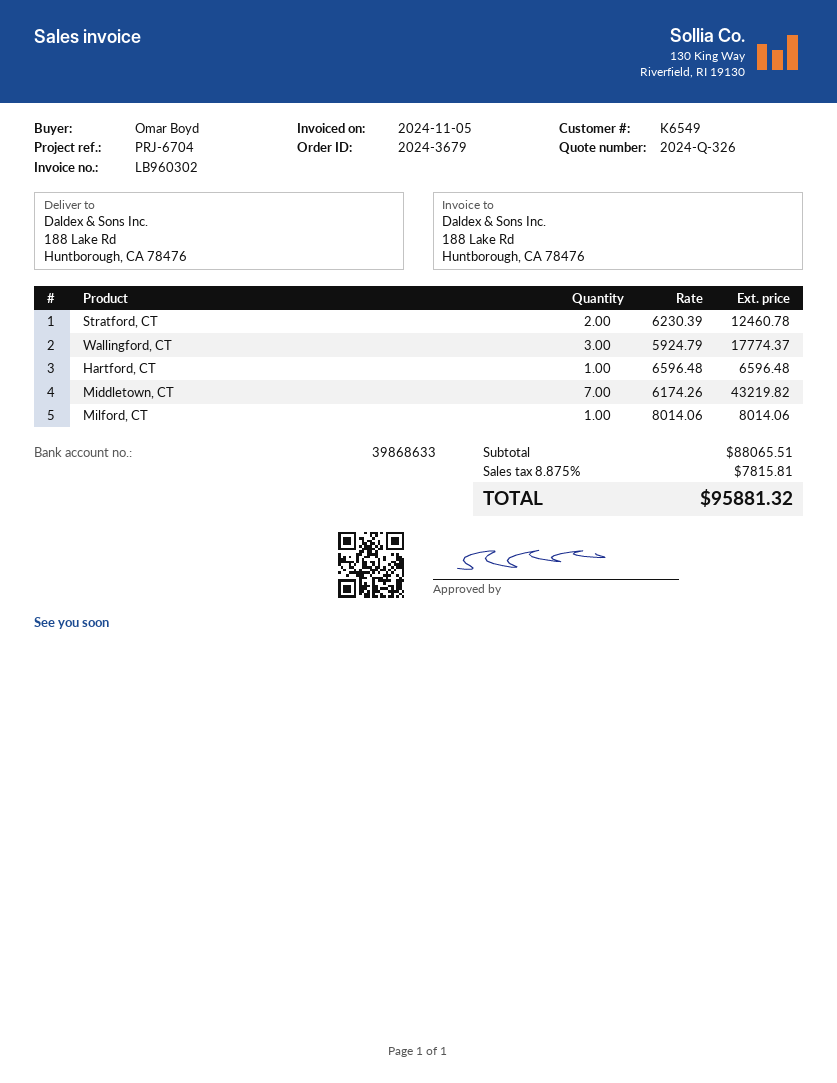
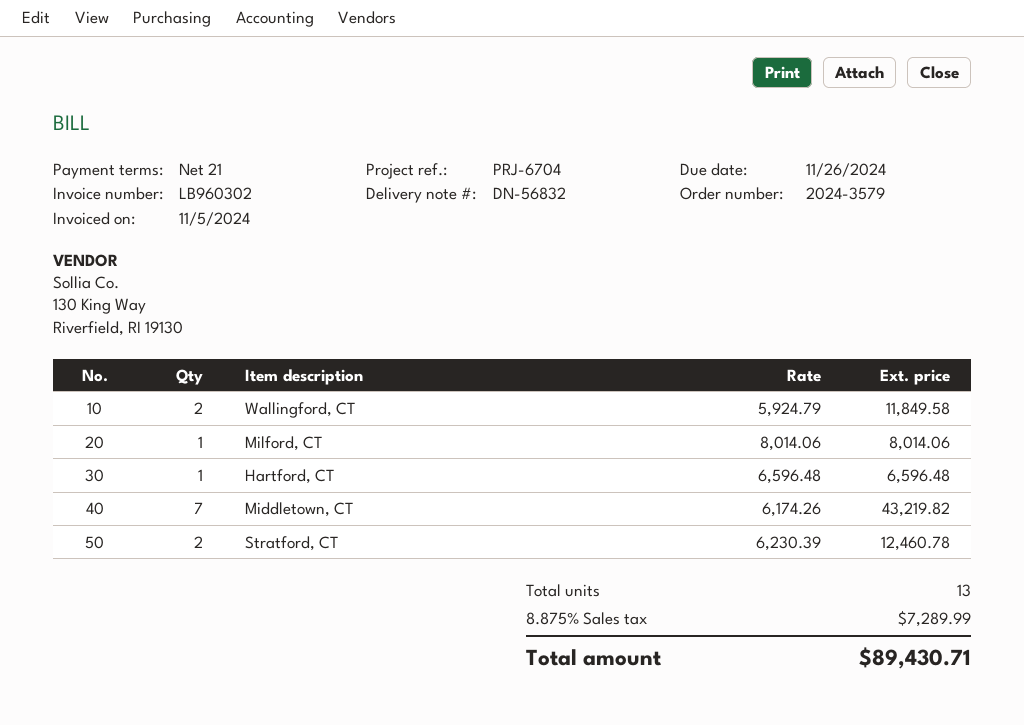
order number: 2024-3679 -> 2024-3579
Wallingford, CT: 3 x 5924.79 = 17774.37 -> 2 x 5924.79 = 11849.58
tax: 8.875% = 7815.81 -> 8.875% = 7289.99
total: 95881.32 -> 89430.71

